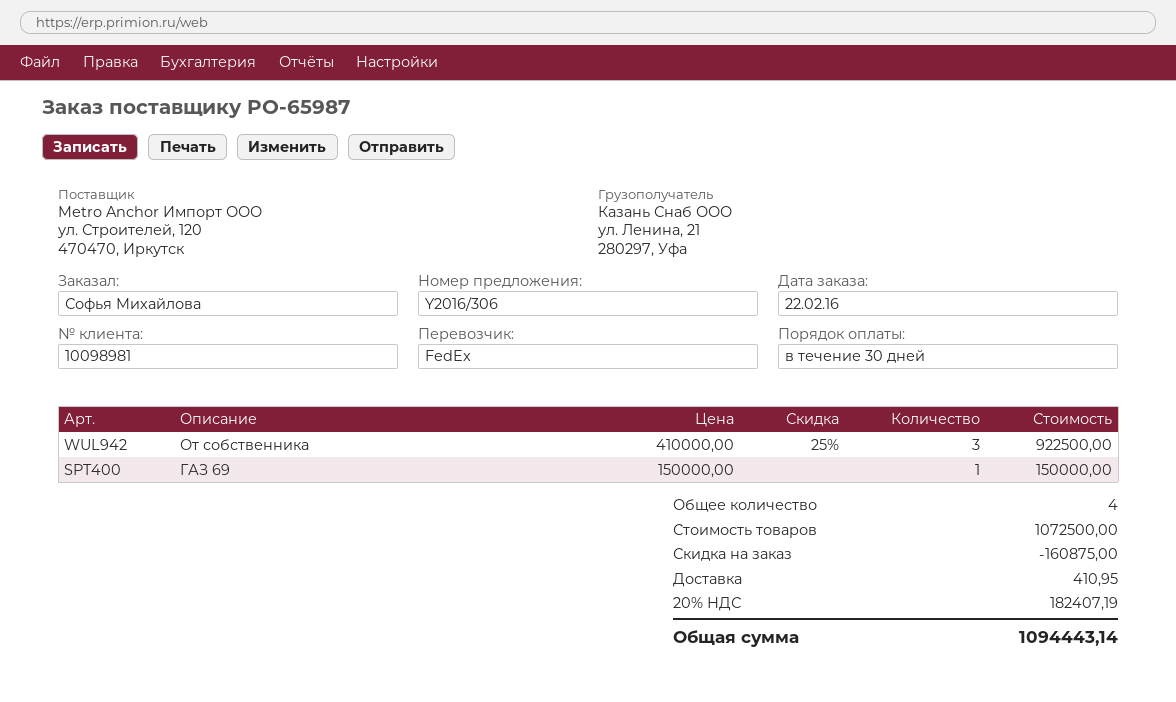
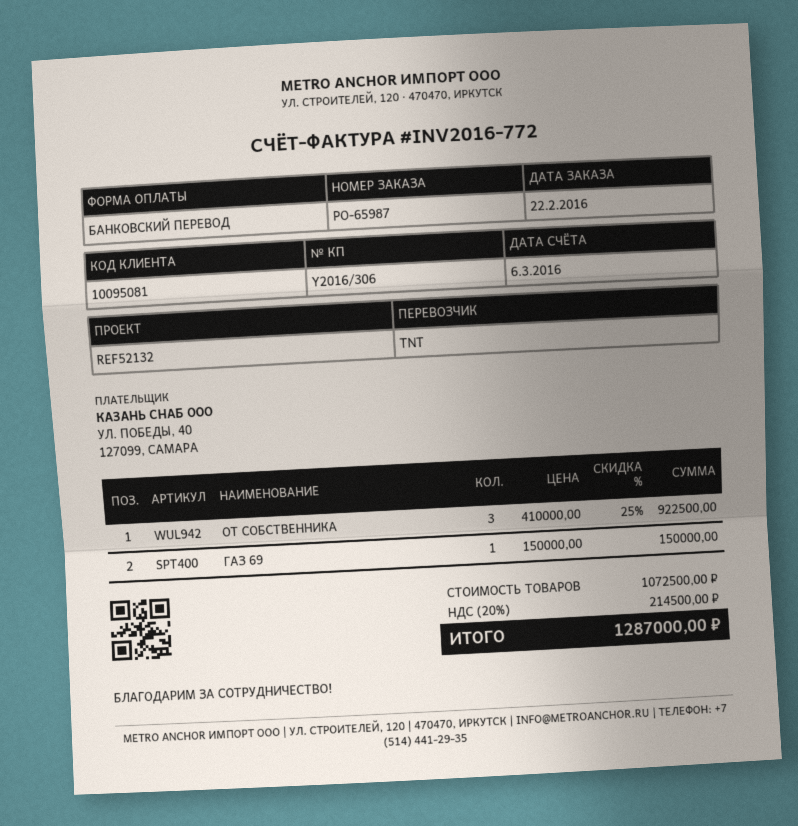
customer number: 10098981 -> 10095081
shipping method: FedEx -> TNT
discount: 160875.00 -> none
shipping: 410.95 -> none
tax: 20% = 182407.19 -> 20% = 214500.00
total: 1094443.14 -> 1287000.00

